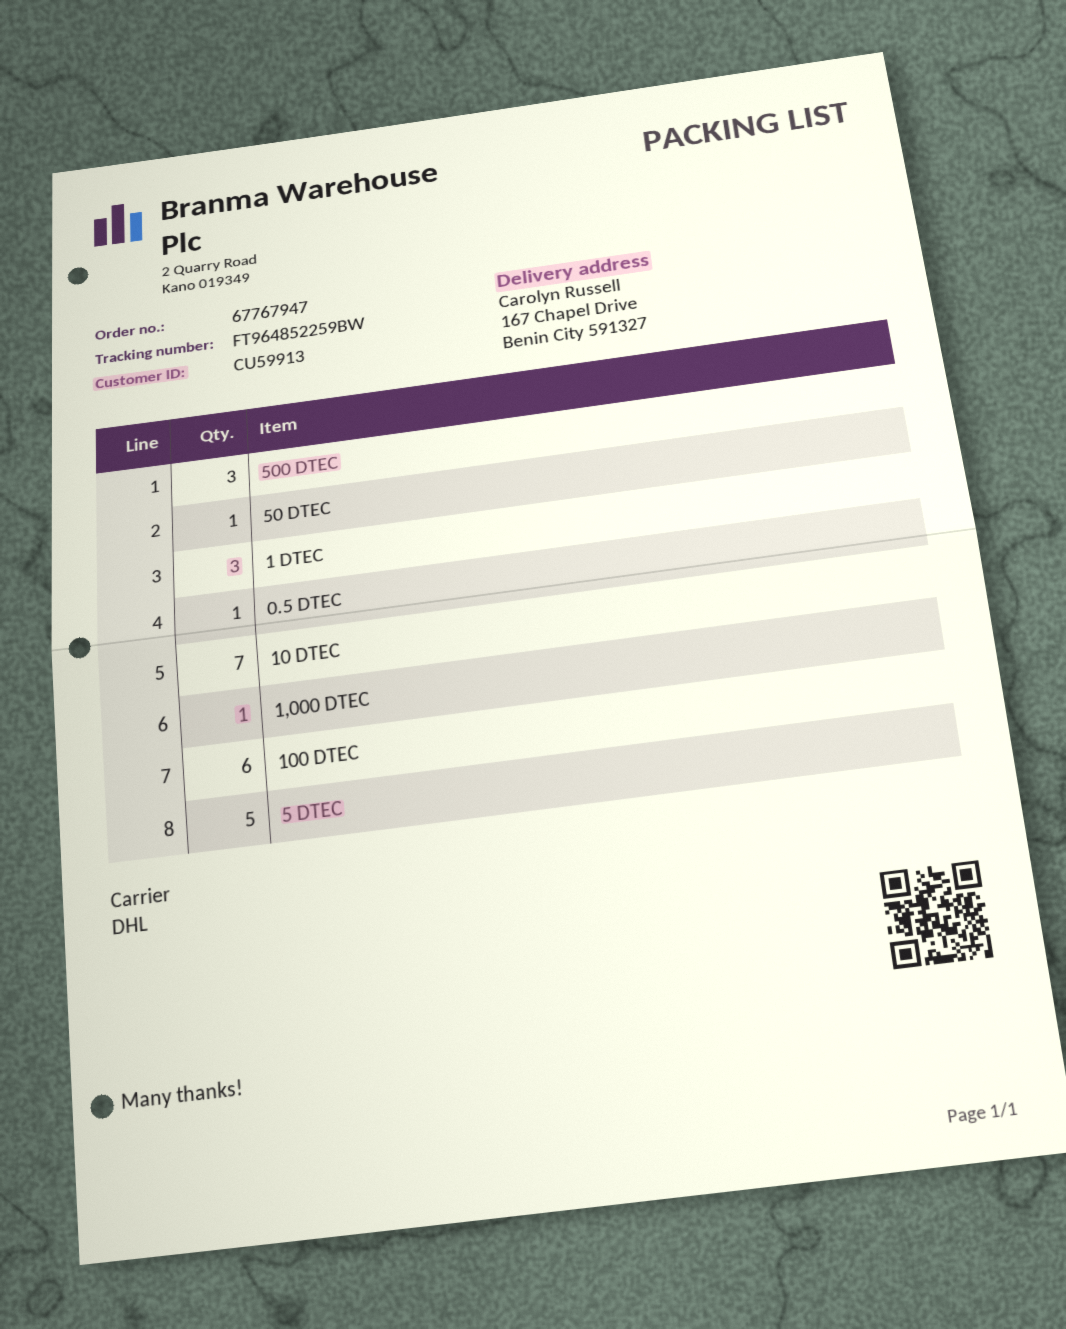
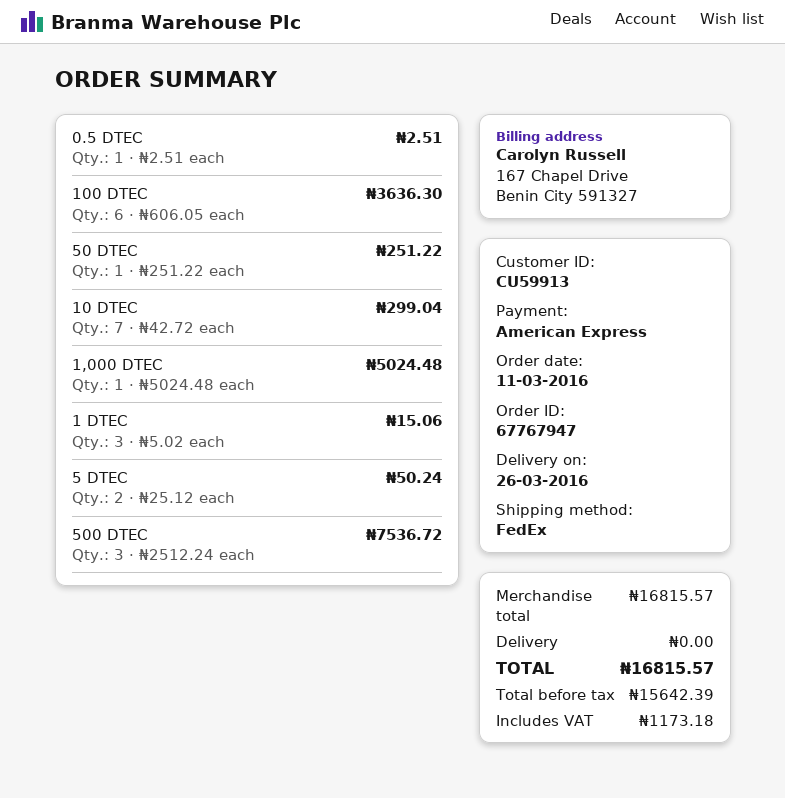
shipping method: DHL -> FedEx
5 DTEC: 5 -> 2

